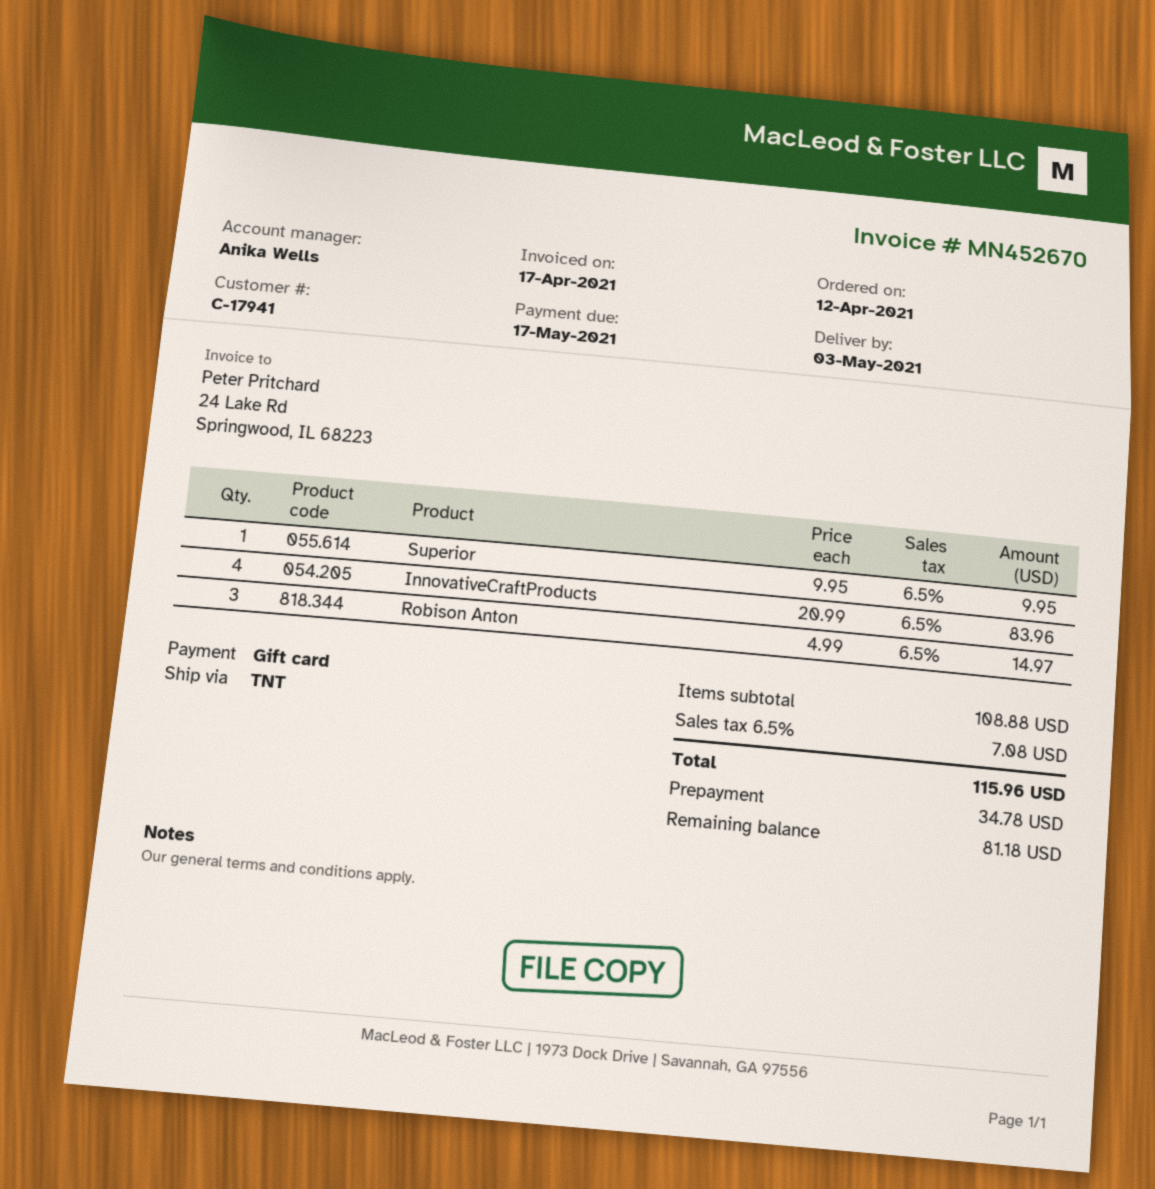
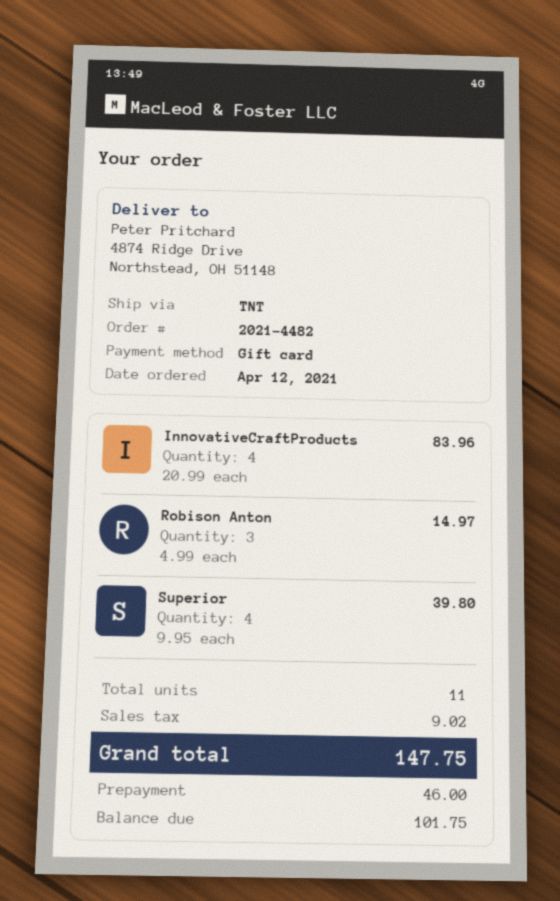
Superior: 1 x 9.95 = 9.95 -> 4 x 9.95 = 39.80
tax: 7.08 -> 9.02
total: 115.96 -> 147.75
deposit: 34.78 -> 46.00
balance: 81.18 -> 101.75

